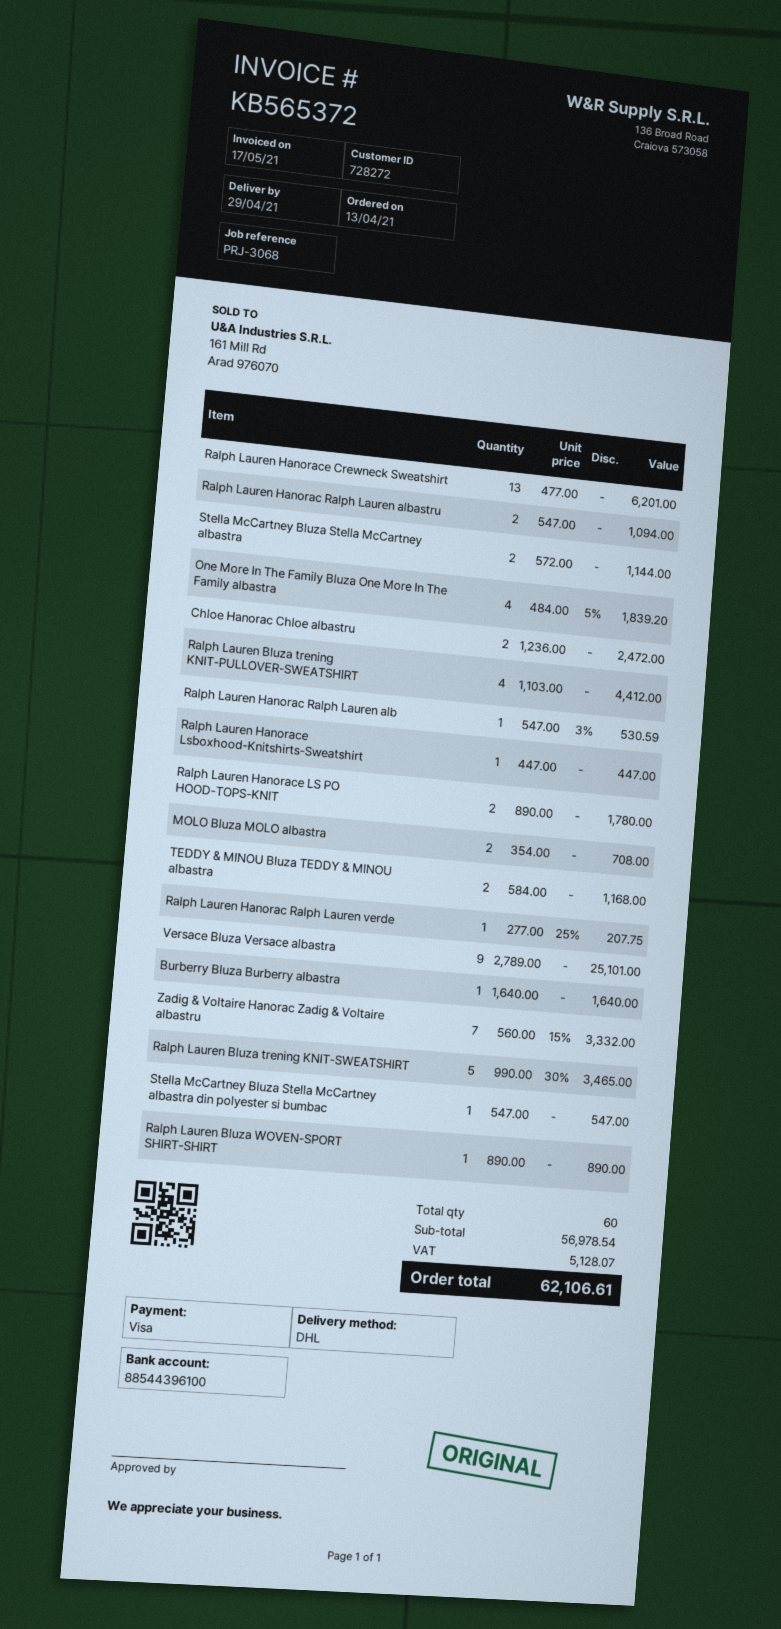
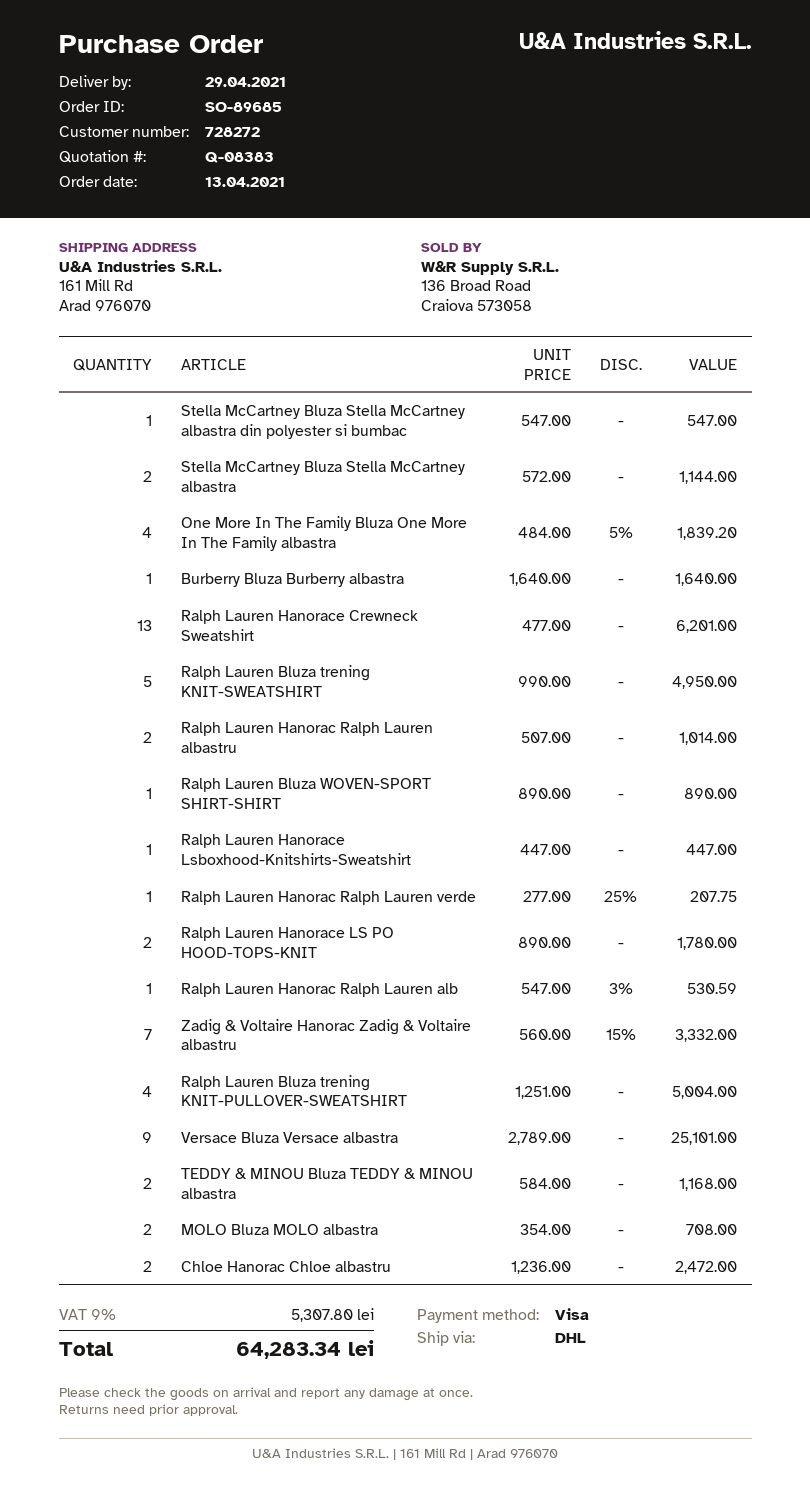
Ralph Lauren Hanorac Ralph Lauren albastru: 2 x 547.00 = 1094.00 -> 2 x 507.00 = 1014.00
Ralph Lauren Bluza trening KNIT-PULLOVER-SWEATSHIRT: 4 x 1103.00 = 4412.00 -> 4 x 1251.00 = 5004.00
Ralph Lauren Bluza trening KNIT-SWEATSHIRT: 5 x 990.00 - 30% = 3465.00 -> 5 x 990.00 = 4950.00
tax: 5128.07 -> 5307.80
total: 62106.61 -> 64283.34

